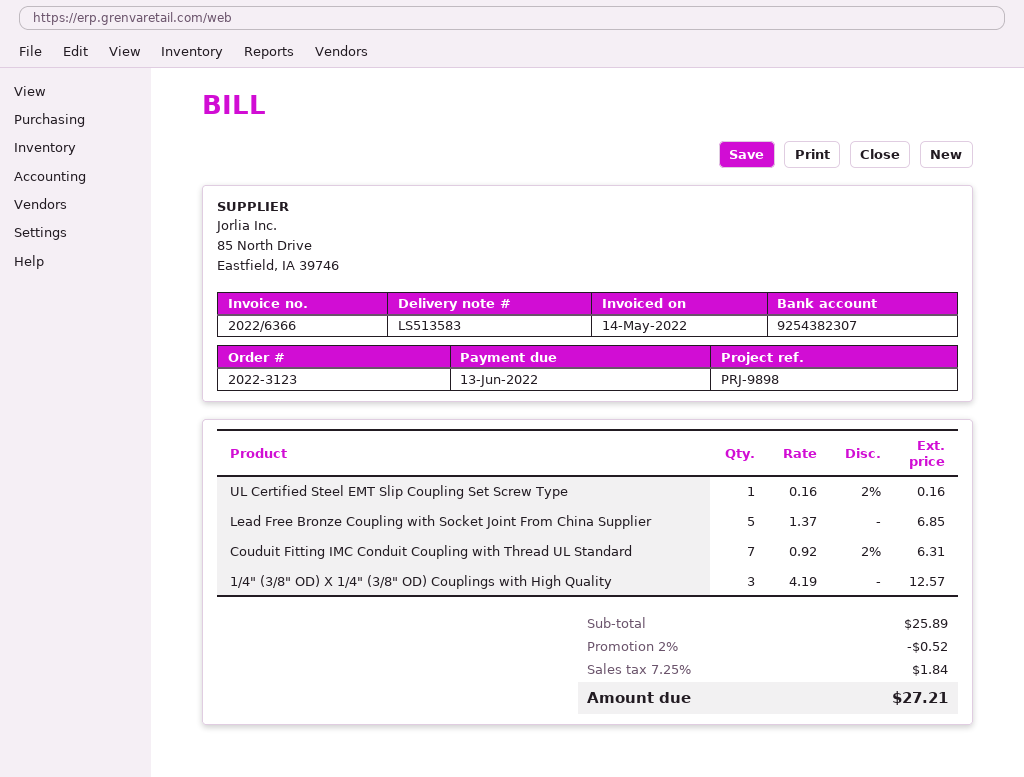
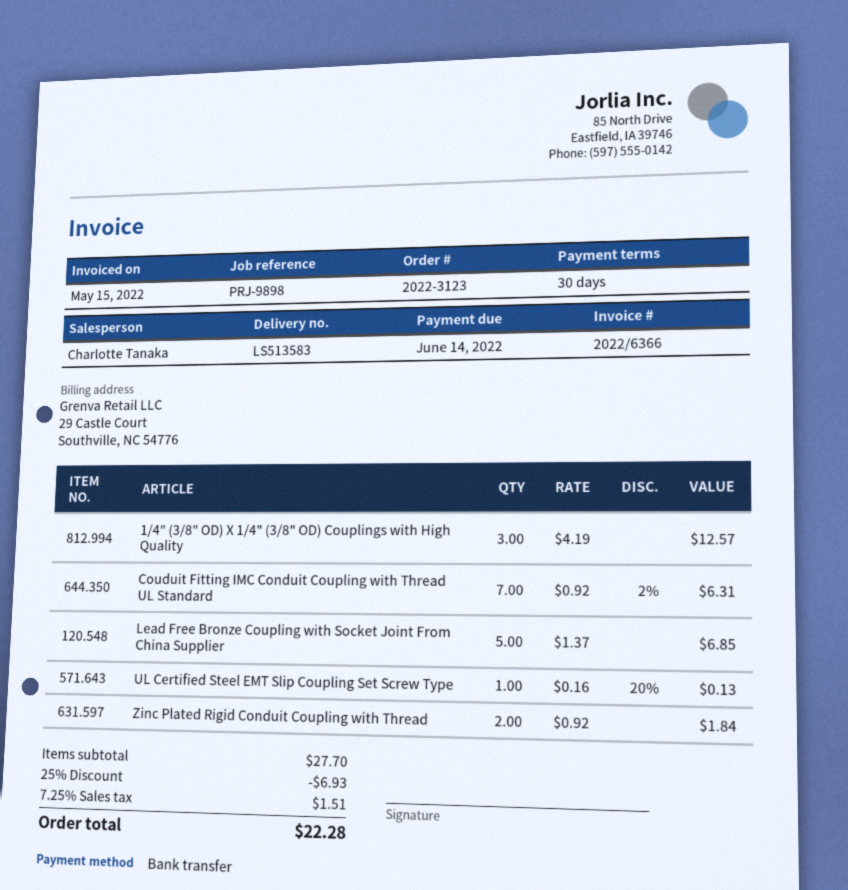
invoice date: 2022-05-14 -> 2022-05-15
due date: 2022-06-13 -> 2022-06-14
UL Certified Steel EMT Slip Coupling Set Screw Type: 1 x 0.16 - 2% = 0.16 -> 1 x 0.16 - 20% = 0.13
Zinc Plated Rigid Conduit Coupling with Thread: none -> 2 x 0.92 = 1.84
subtotal: 25.89 -> 27.70
discount: 2% = 0.52 -> 25% = 6.93
tax: 7.25% = 1.84 -> 7.25% = 1.51
total: 27.21 -> 22.28

